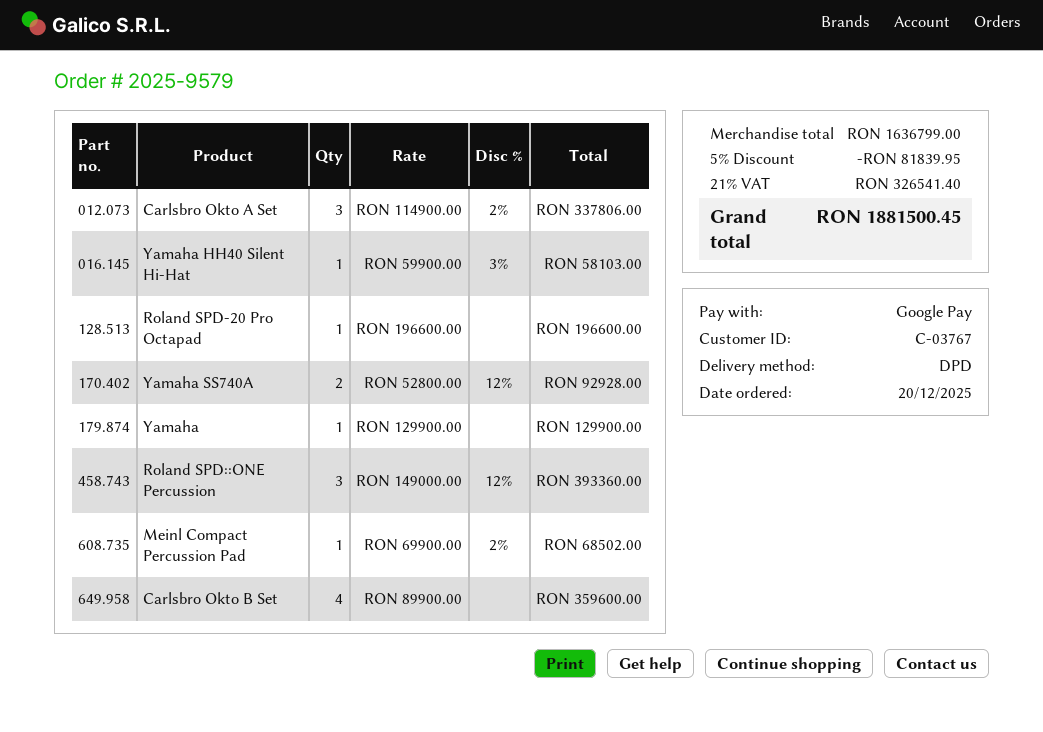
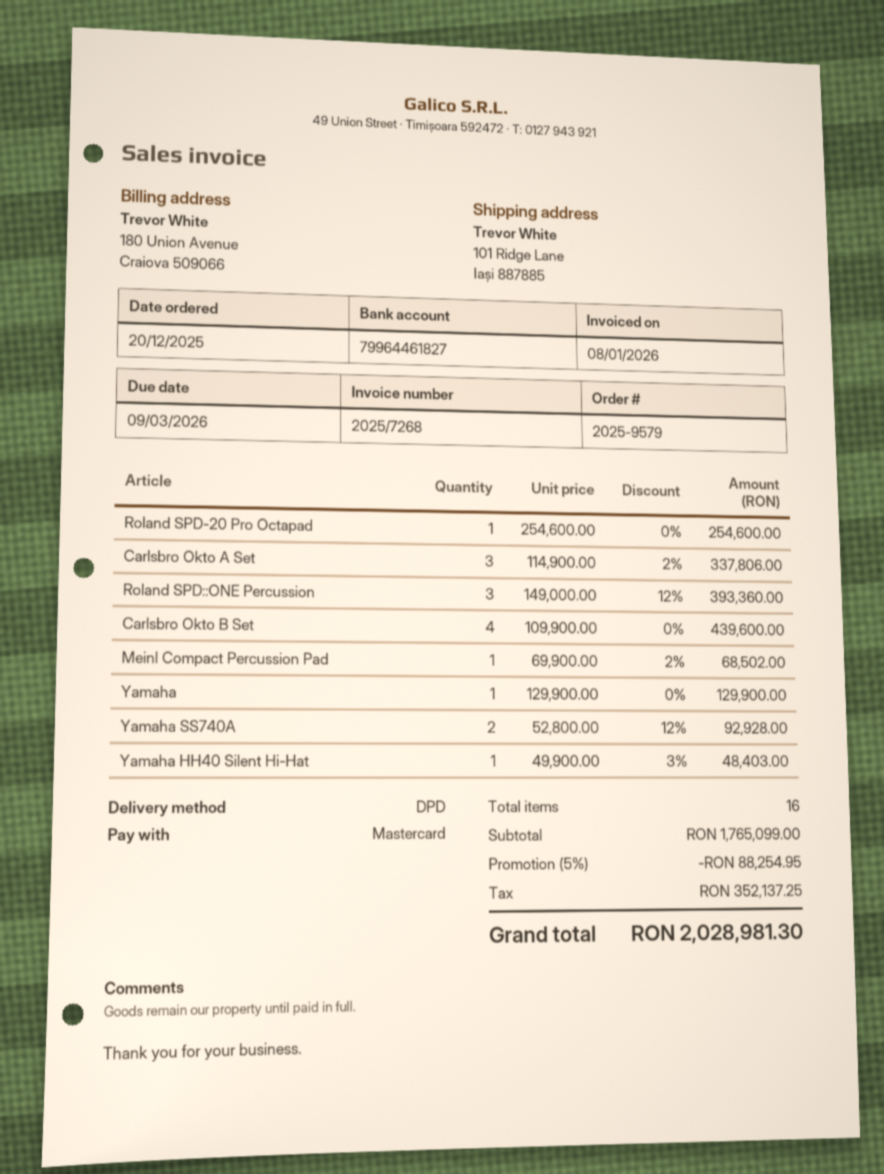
payment method: Google Pay -> Mastercard
Yamaha HH40 Silent Hi-Hat: 1 x 59900.00 - 3% = 58103.00 -> 1 x 49900.00 - 3% = 48403.00
Roland SPD-20 Pro Octapad: 1 x 196600.00 = 196600.00 -> 1 x 254600.00 = 254600.00
Carlsbro Okto B Set: 4 x 89900.00 = 359600.00 -> 4 x 109900.00 = 439600.00
subtotal: 1636799.00 -> 1765099.00
discount: 5% = 81839.95 -> 5% = 88254.95
tax: 326541.40 -> 352137.25
total: 1881500.45 -> 2028981.30

